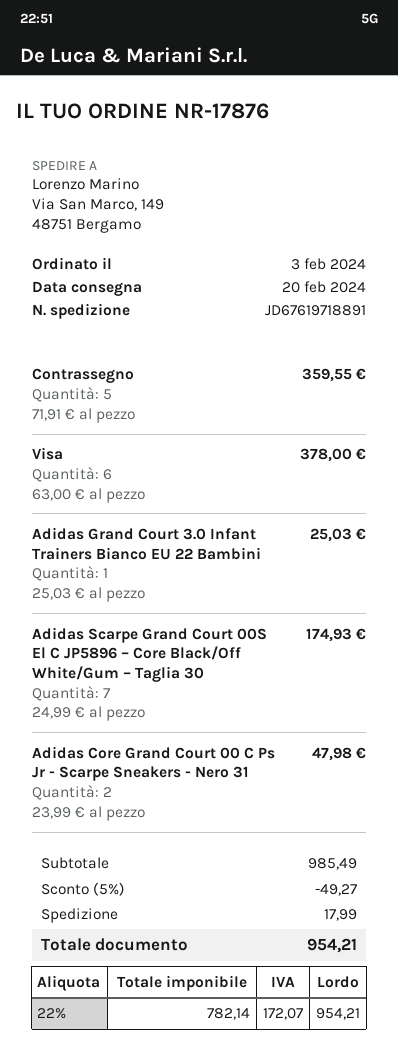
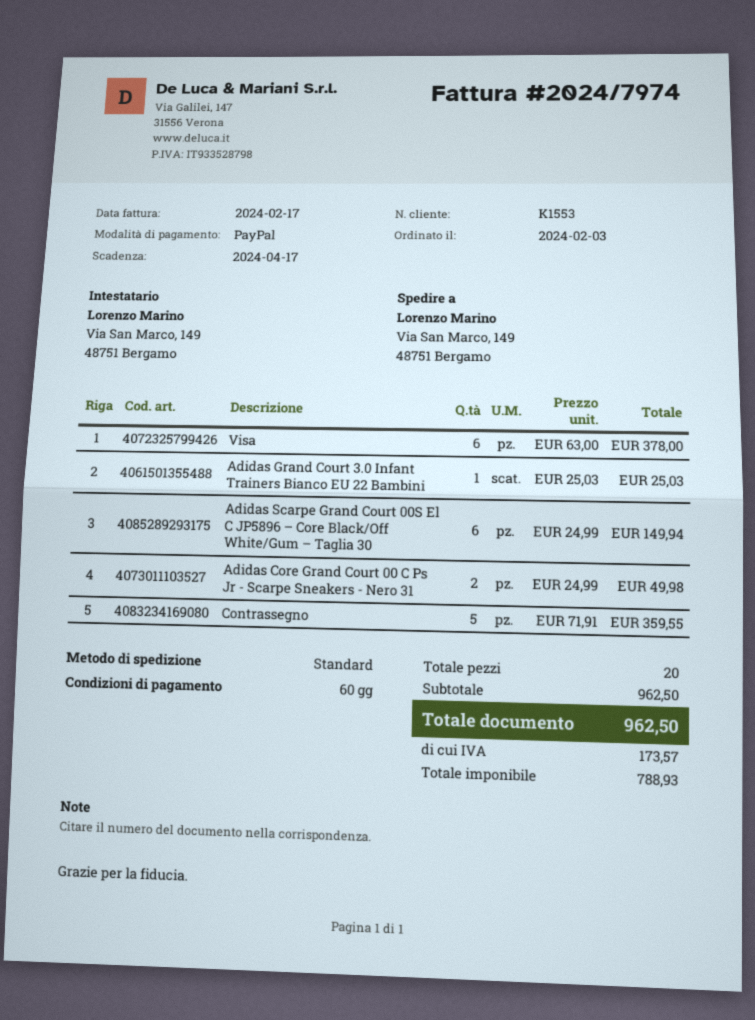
Adidas Scarpe Grand Court 00S El C JP5896 – Core Black/Off White/Gum – Taglia 30: 7 x 24.99 = 174.93 -> 6 x 24.99 = 149.94
Adidas Core Grand Court 00 C Ps Jr - Scarpe Sneakers - Nero 31: 2 x 23.99 = 47.98 -> 2 x 24.99 = 49.98
subtotal: 985.49 -> 962.50
discount: 5% = 49.27 -> none
shipping: 17.99 -> none
net: 782.14 -> 788.93
tax: 172.07 -> 173.57
total: 954.21 -> 962.50

